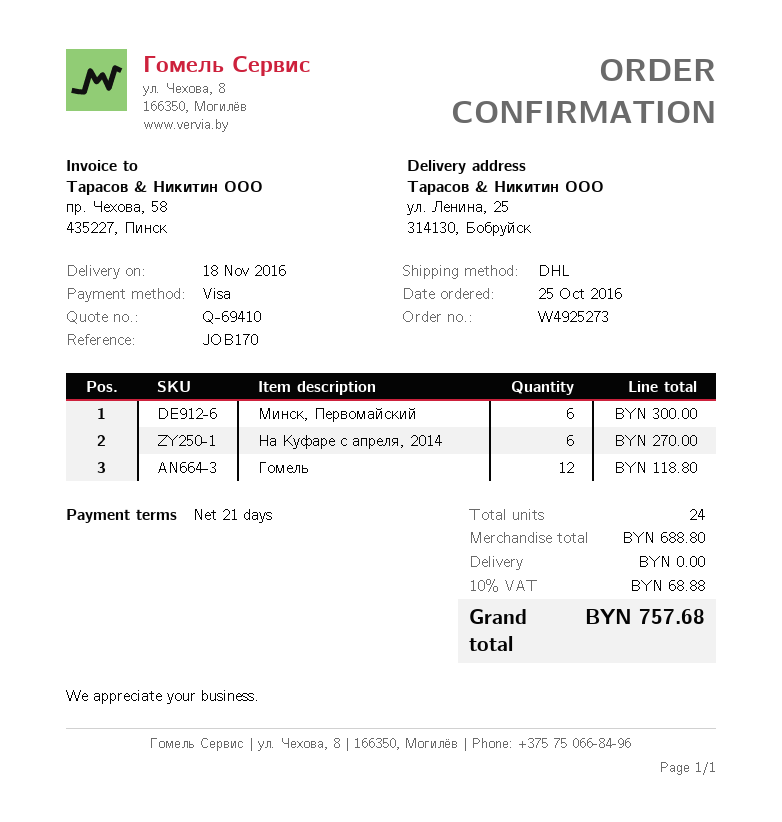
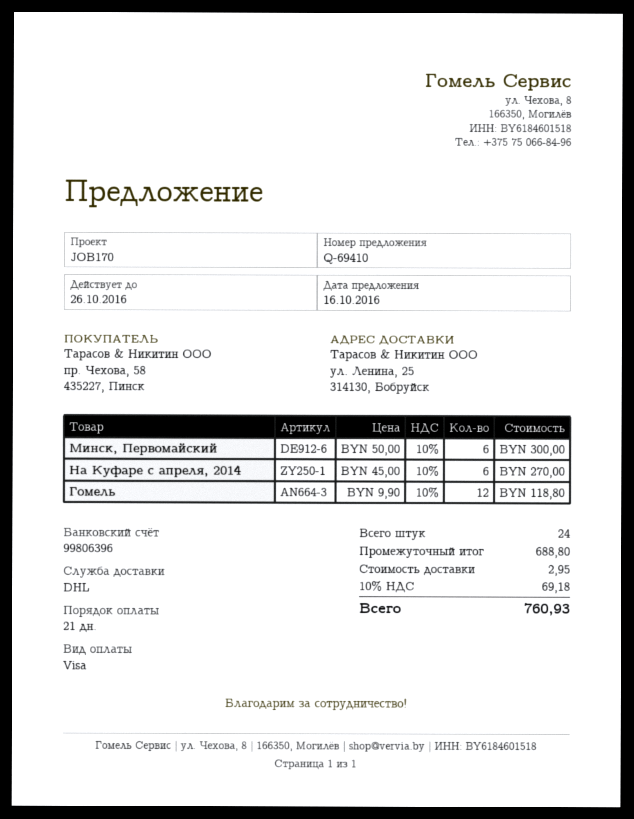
shipping: 0.00 -> 2.95
tax: 10% = 68.88 -> 10% = 69.18
total: 757.68 -> 760.93

